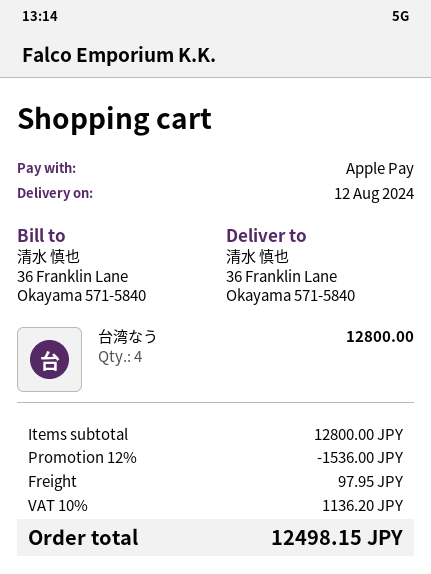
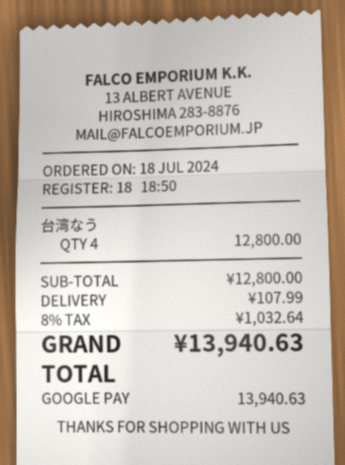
payment method: Apple Pay -> Google Pay
discount: 12% = 1536.00 -> none
shipping: 97.95 -> 107.99
tax: 10% = 1136.20 -> 8% = 1032.64
total: 12498.15 -> 13940.63

